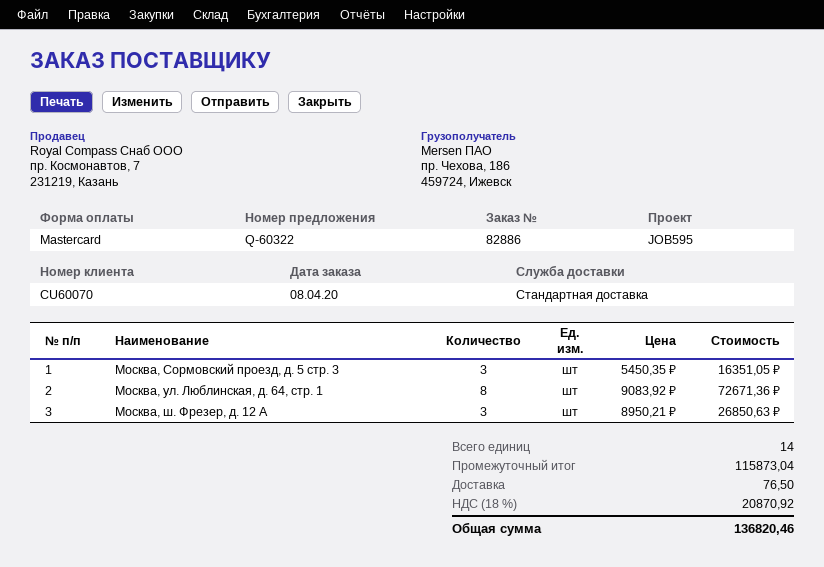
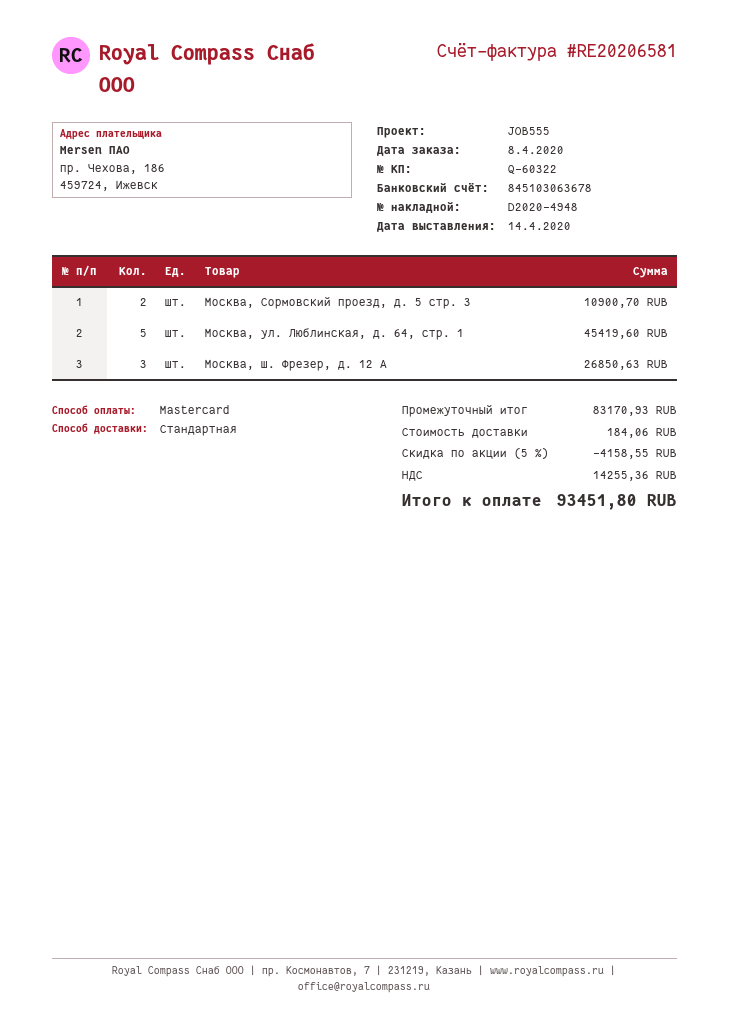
reference: JOB595 -> JOB555
Москва, Сормовский проезд, д. 5 стр. 3: 3 for 16351.05 -> 2 for 10900.70
Москва, ул. Люблинская, д. 64, стр. 1: 8 for 72671.36 -> 5 for 45419.60
subtotal: 115873.04 -> 83170.93
discount: none -> 5% = 4158.55
shipping: 76.50 -> 184.06
tax: 20870.92 -> 14255.36
total: 136820.46 -> 93451.80

